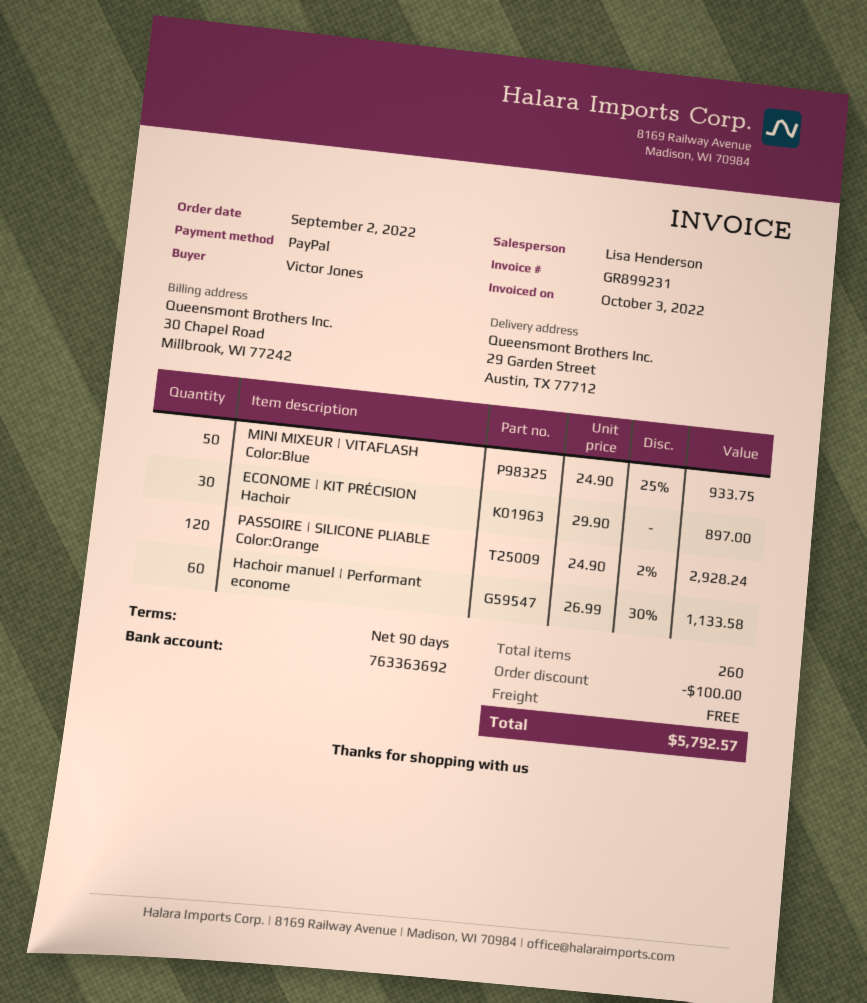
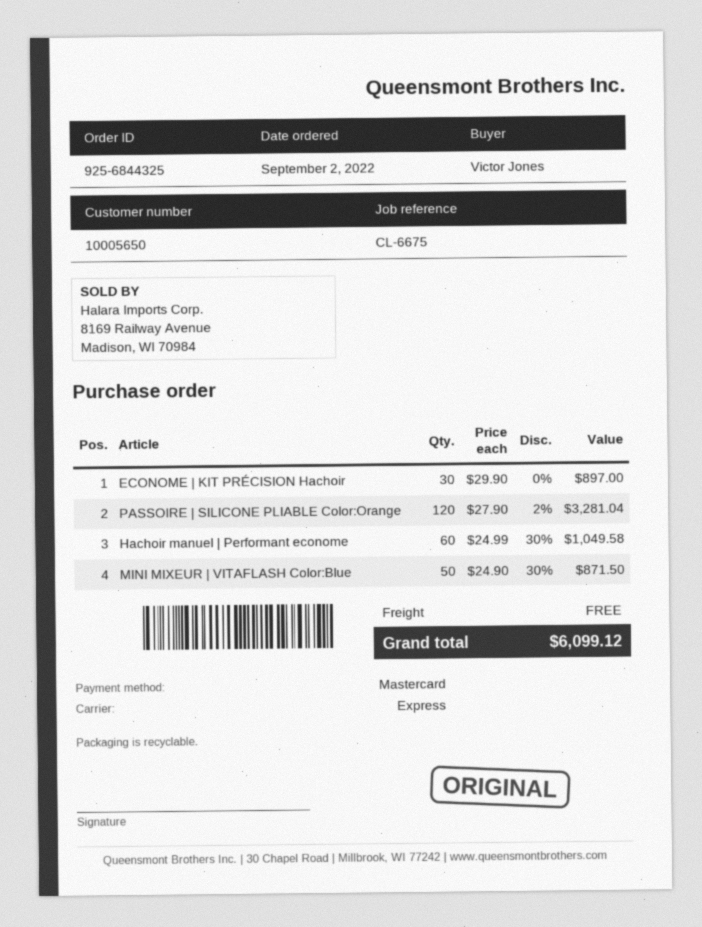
payment method: PayPal -> Mastercard
MINI MIXEUR | VITAFLASH Color:Blue: 50 x 24.90 - 25% = 933.75 -> 50 x 24.90 - 30% = 871.50
PASSOIRE | SILICONE PLIABLE Color:Orange: 120 x 24.90 - 2% = 2928.24 -> 120 x 27.90 - 2% = 3281.04
Hachoir manuel | Performant econome: 60 x 26.99 - 30% = 1133.58 -> 60 x 24.99 - 30% = 1049.58
discount: 100.00 -> none
total: 5792.57 -> 6099.12

